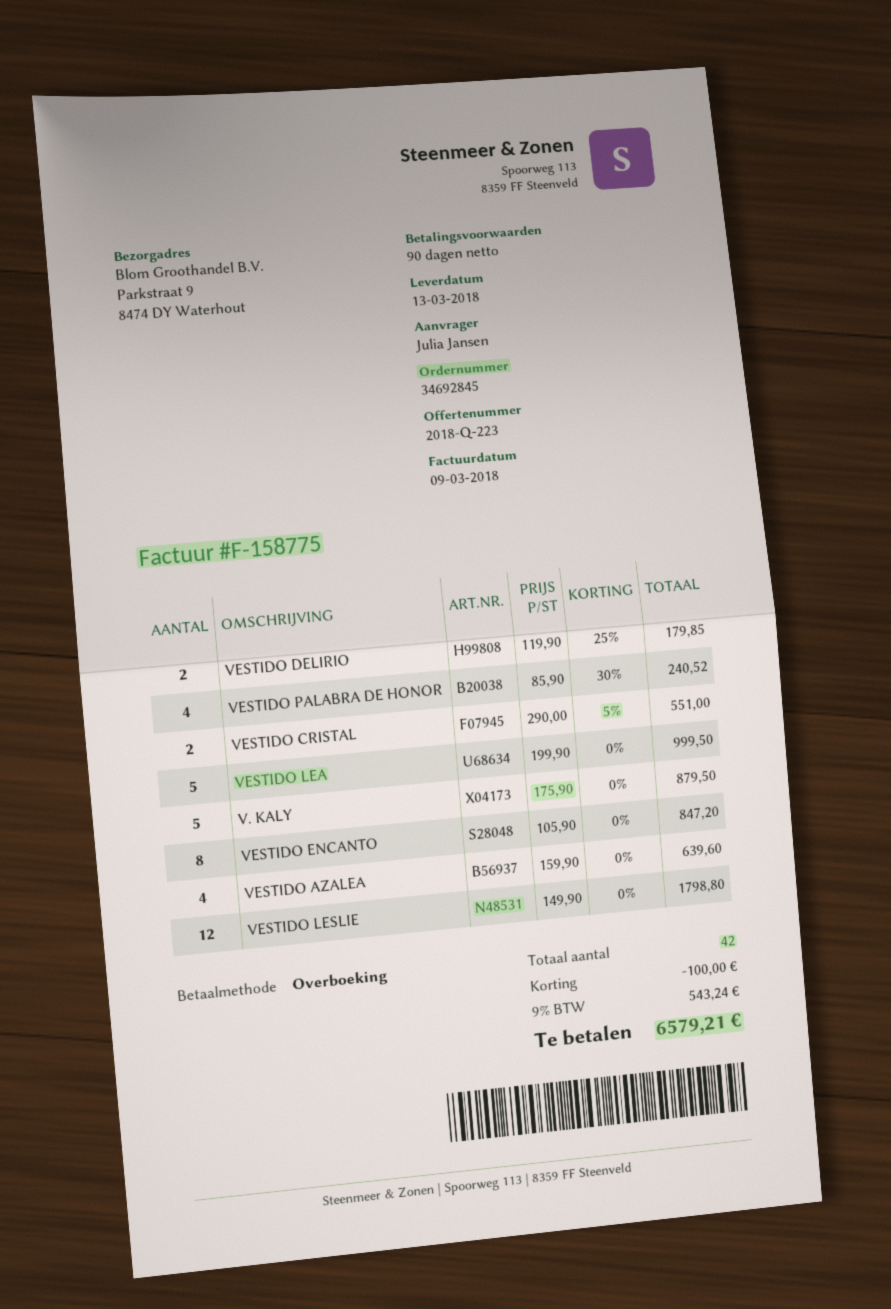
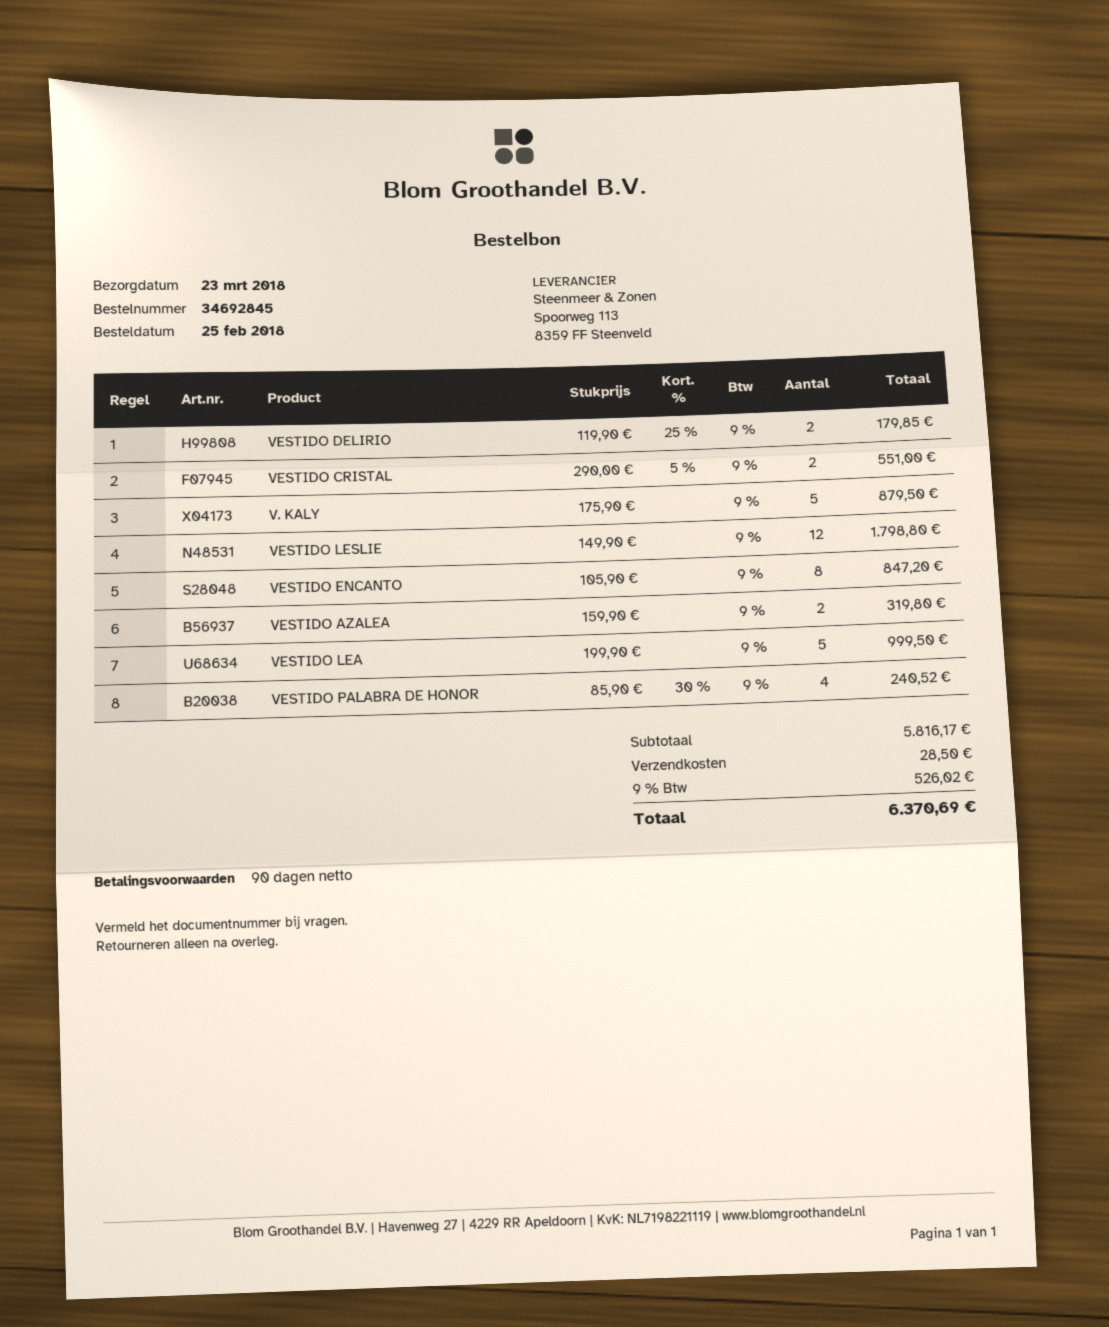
delivery date: 2018-03-13 -> 2018-03-23
VESTIDO AZALEA: 4 x 159.90 = 639.60 -> 2 x 159.90 = 319.80
discount: 100.00 -> none
shipping: none -> 28.50
tax: 9% = 543.24 -> 9% = 526.02
total: 6579.21 -> 6370.69

